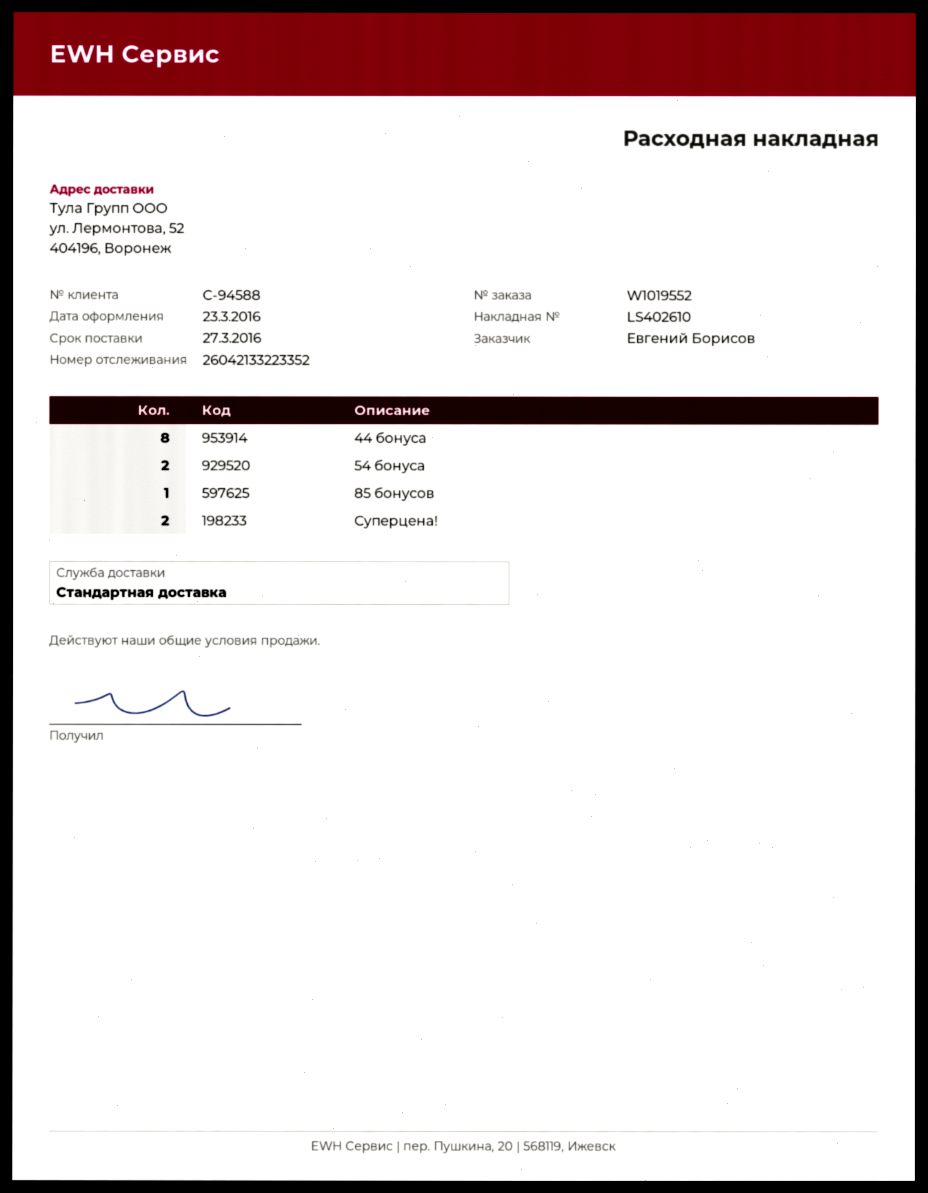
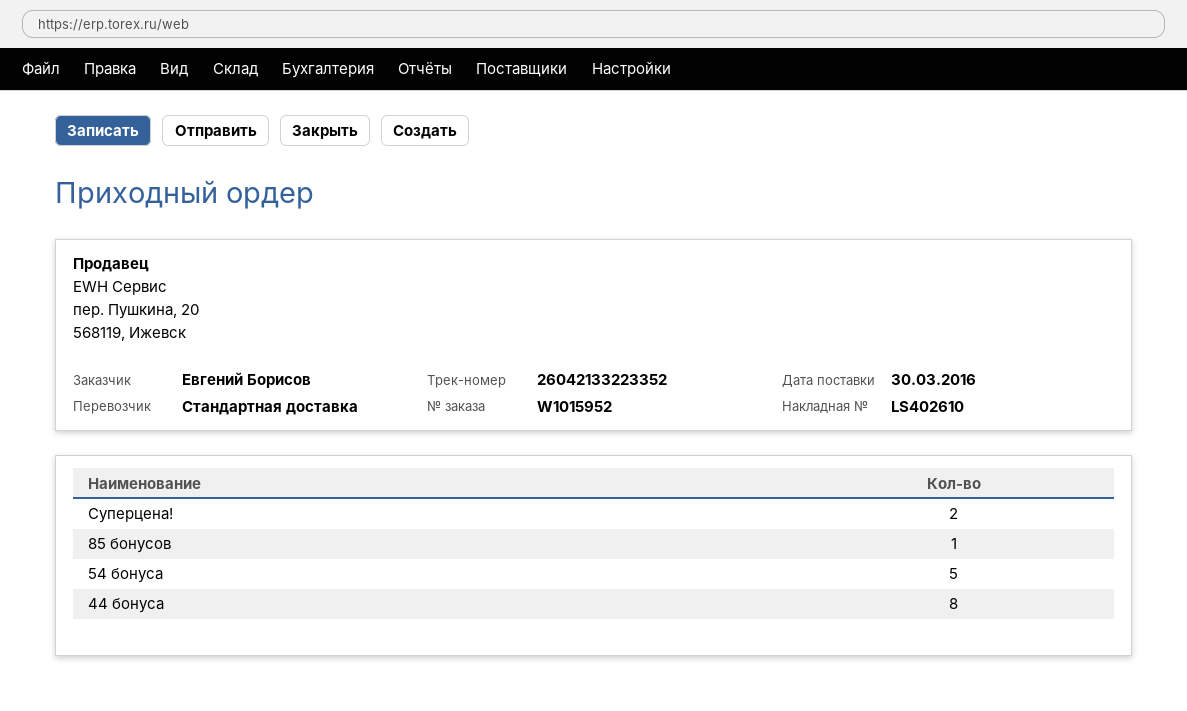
order number: W1019552 -> W1015952
delivery date: 2016-03-27 -> 2016-03-30
54 бонуса: 2 -> 5

